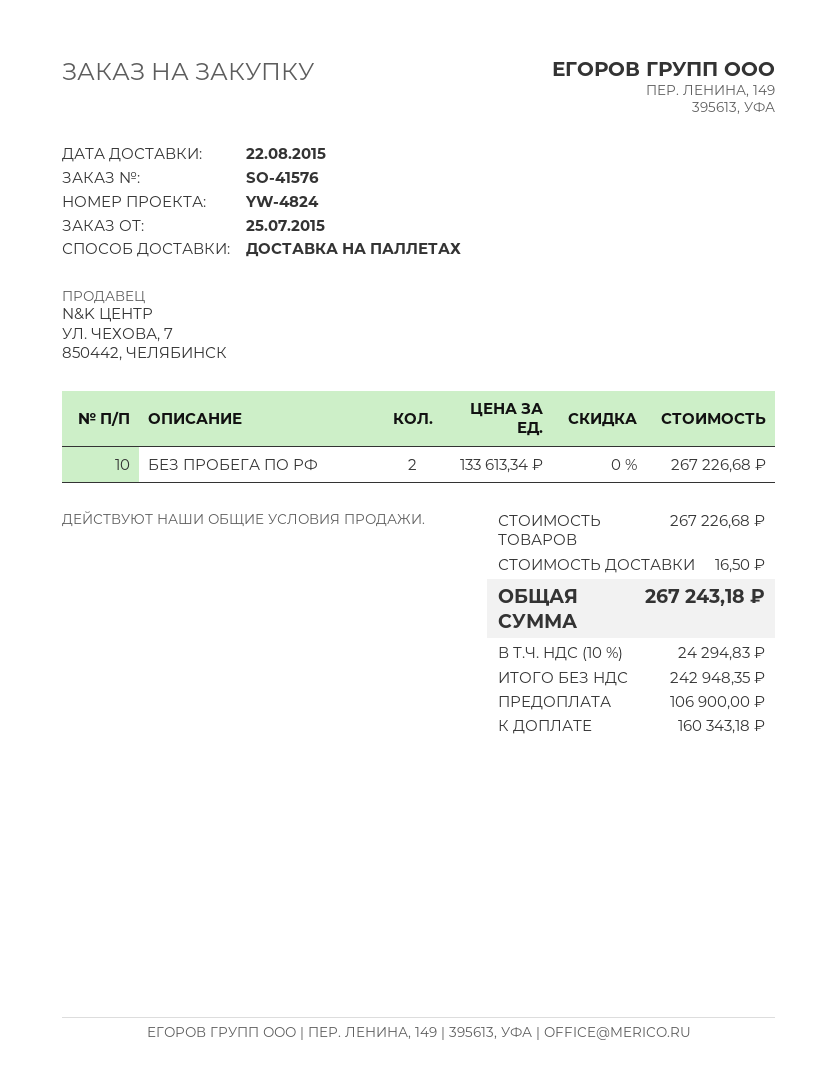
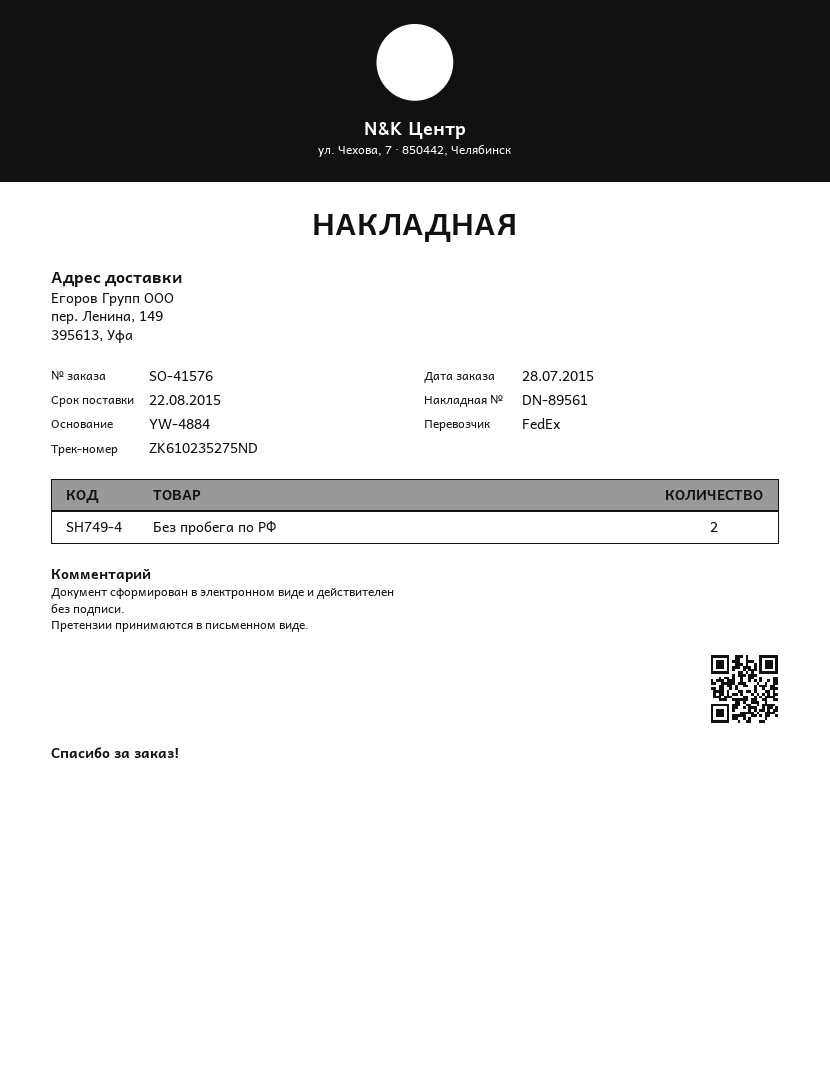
order date: 2015-07-25 -> 2015-07-28
reference: YW-4824 -> YW-4884
shipping method: pallet freight -> FedEx

